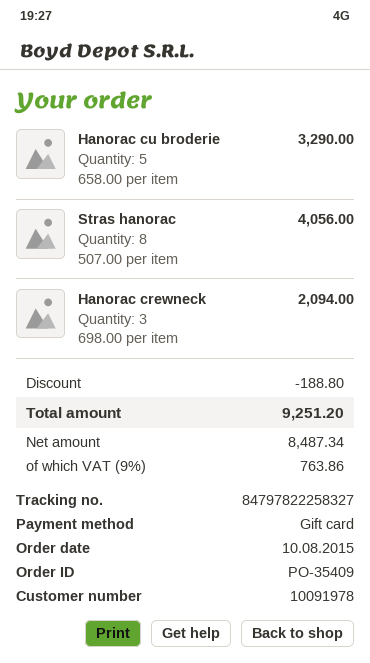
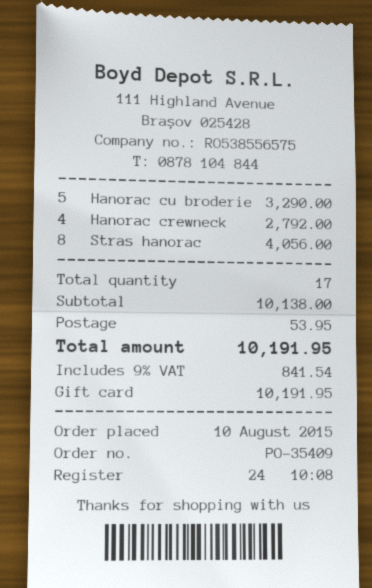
Hanorac crewneck: 3 for 2094.00 -> 4 for 2792.00
discount: 188.80 -> none
shipping: none -> 53.95
tax: 9% = 763.86 -> 9% = 841.54
total: 9251.20 -> 10191.95

